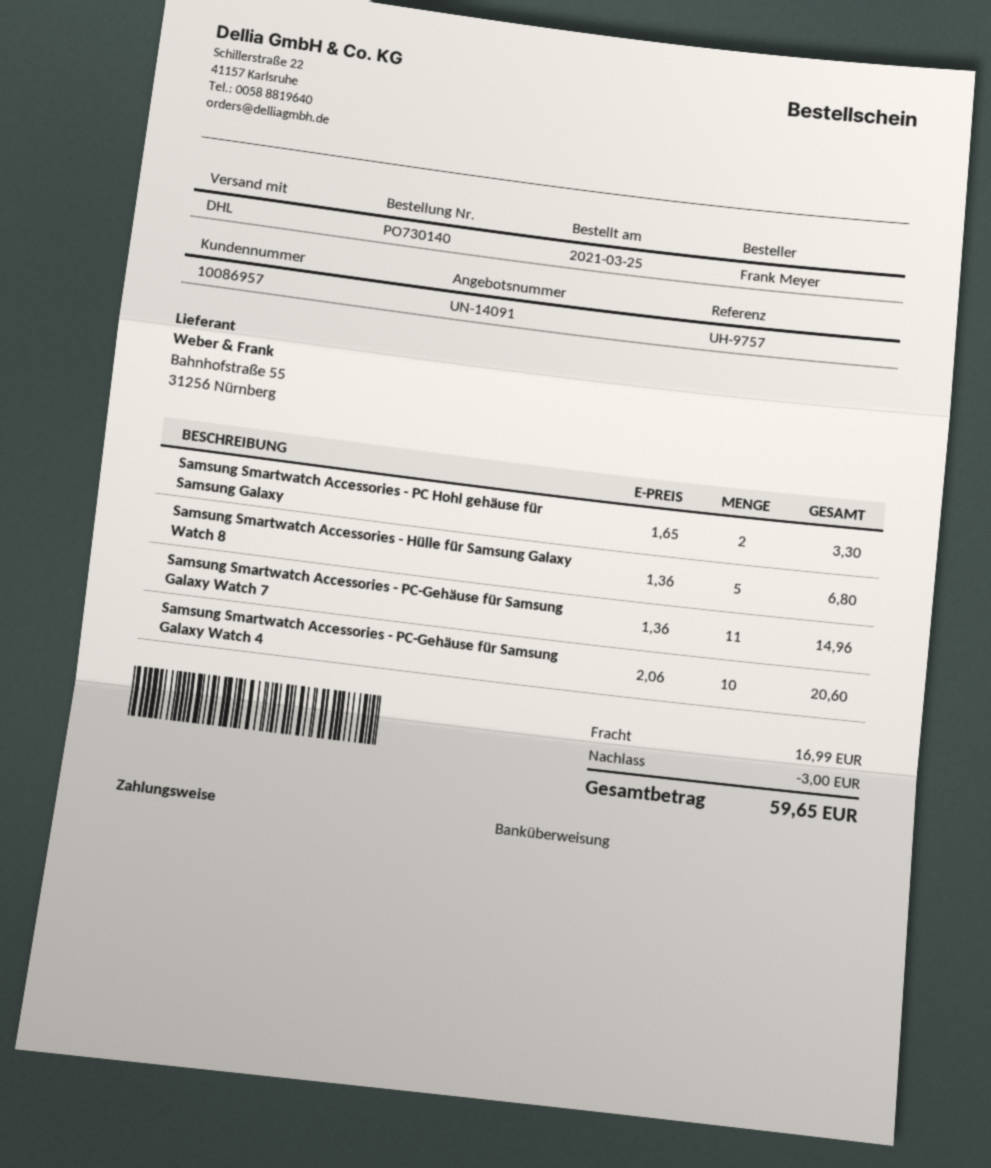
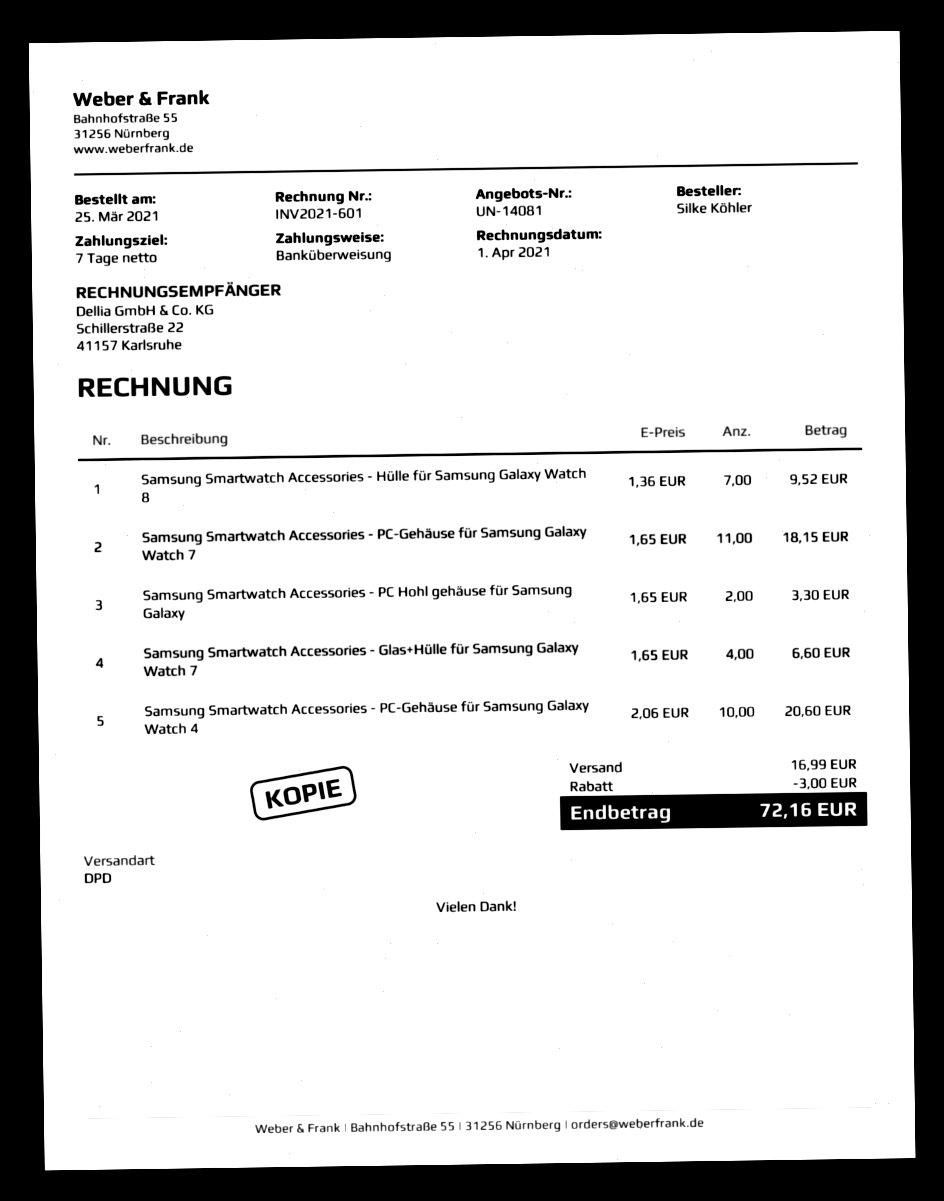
quote number: UN-14091 -> UN-14081
ordered by: Frank Meyer -> Silke Köhler
shipping method: DHL -> DPD
Samsung Smartwatch Accessories - Hülle für Samsung Galaxy Watch 8: 5 x 1.36 = 6.80 -> 7 x 1.36 = 9.52
Samsung Smartwatch Accessories - PC-Gehäuse für Samsung Galaxy Watch 7: 11 x 1.36 = 14.96 -> 11 x 1.65 = 18.15
Samsung Smartwatch Accessories - Glas+Hülle für Samsung Galaxy Watch 7: none -> 4 x 1.65 = 6.60
total: 59.65 -> 72.16

